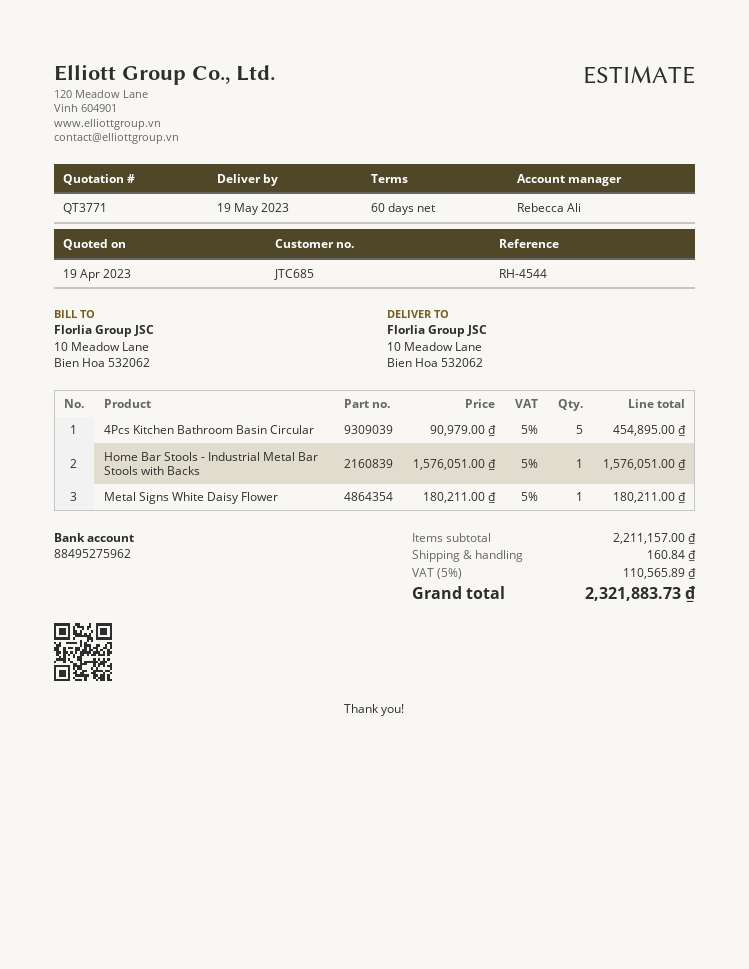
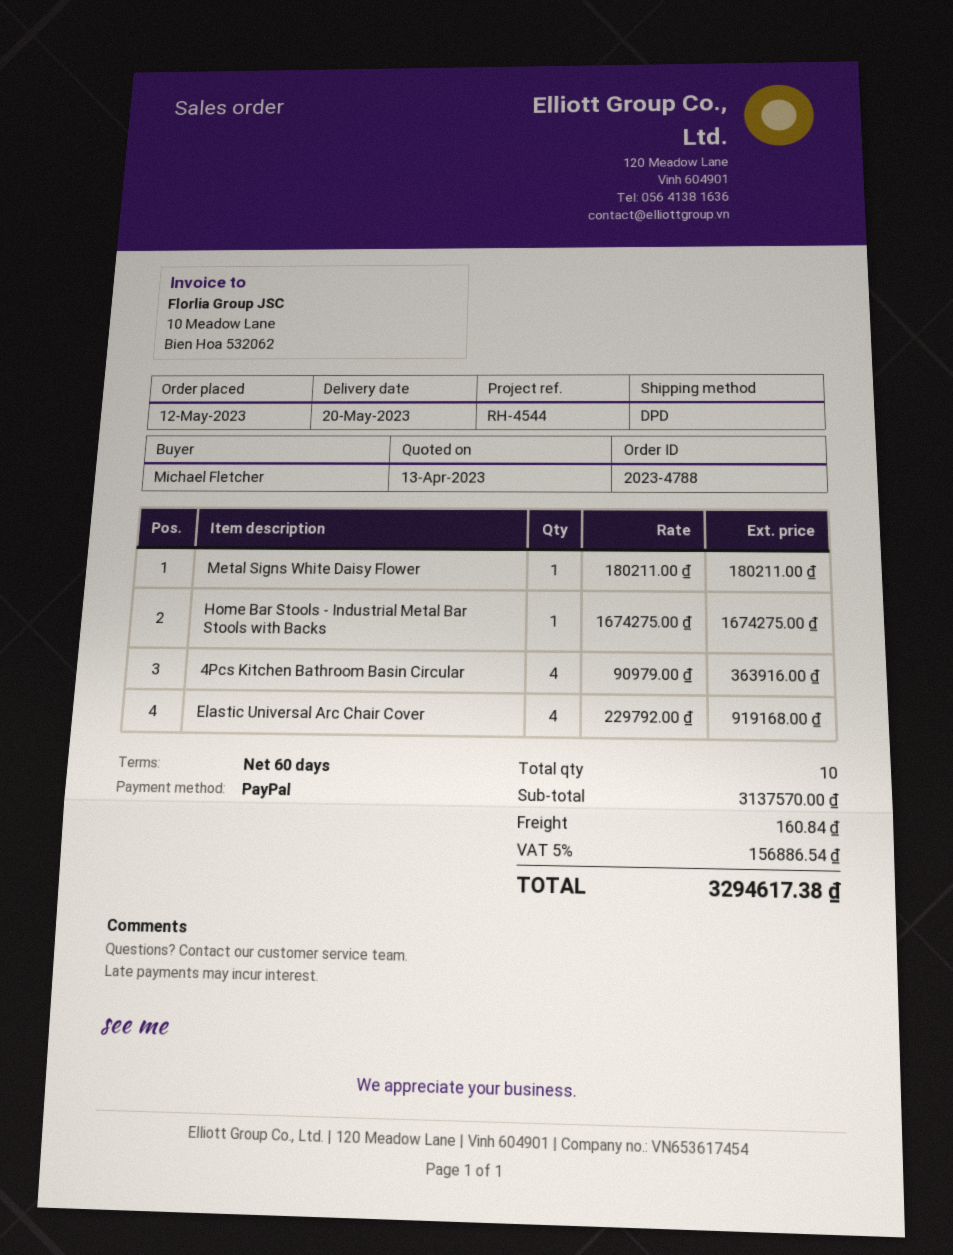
quote date: 2023-04-19 -> 2023-04-13
delivery date: 2023-05-19 -> 2023-05-20
4Pcs Kitchen Bathroom Basin Circular: 5 x 90979.00 = 454895.00 -> 4 x 90979.00 = 363916.00
Home Bar Stools - Industrial Metal Bar Stools with Backs: 1 x 1576051.00 = 1576051.00 -> 1 x 1674275.00 = 1674275.00
Elastic Universal Arc Chair Cover: none -> 4 x 229792.00 = 919168.00
subtotal: 2211157.00 -> 3137570.00
tax: 5% = 110565.89 -> 5% = 156886.54
total: 2321883.73 -> 3294617.38

